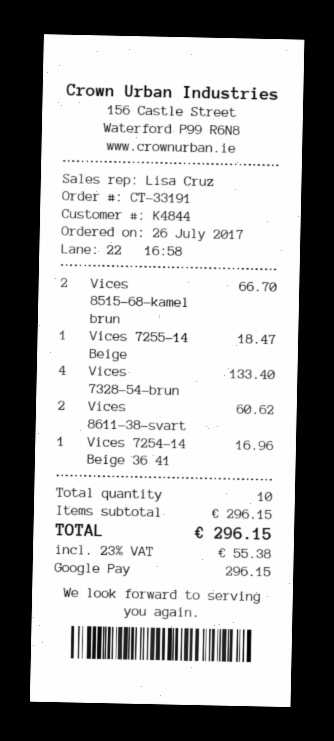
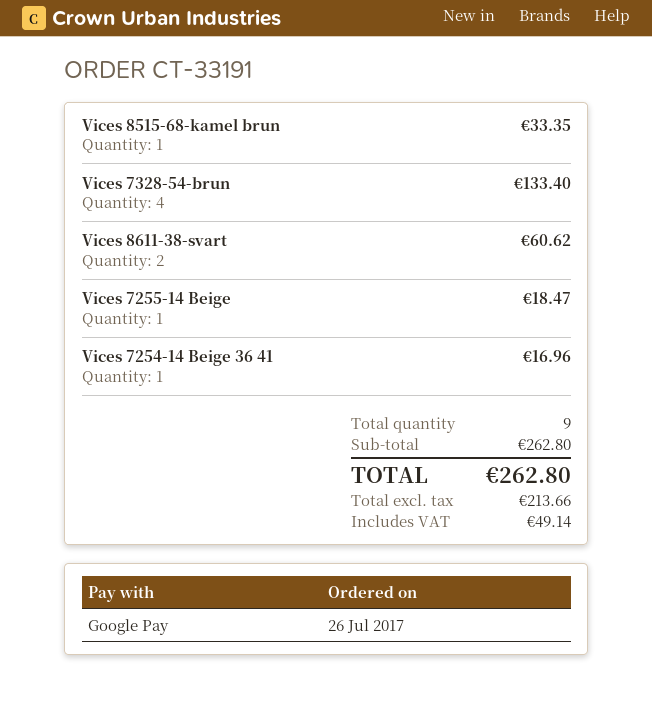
Vices 8515-68-kamel brun: 2 for 66.70 -> 1 for 33.35
total quantity: 10 -> 9
subtotal: 296.15 -> 262.80
tax: 55.38 -> 49.14
total: 296.15 -> 262.80

